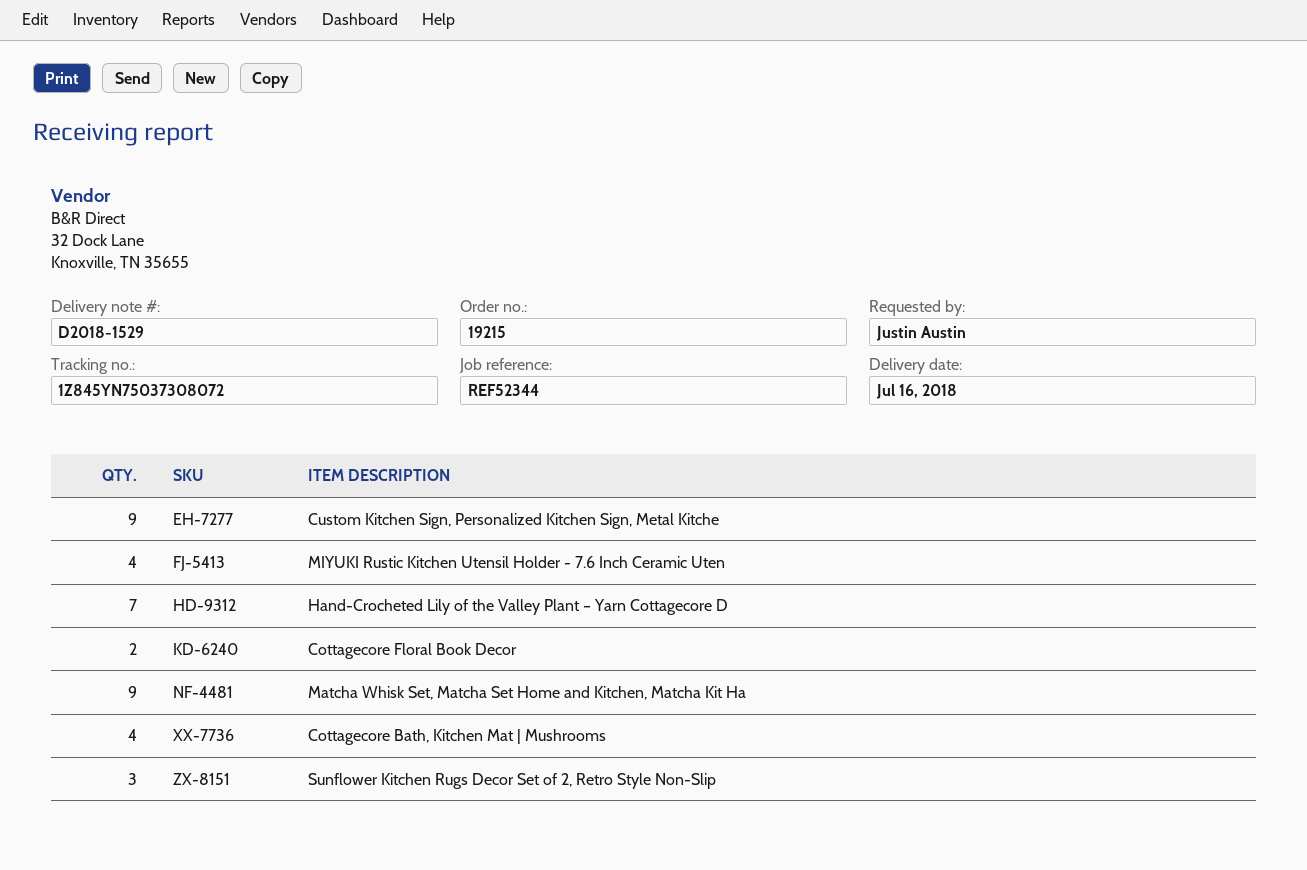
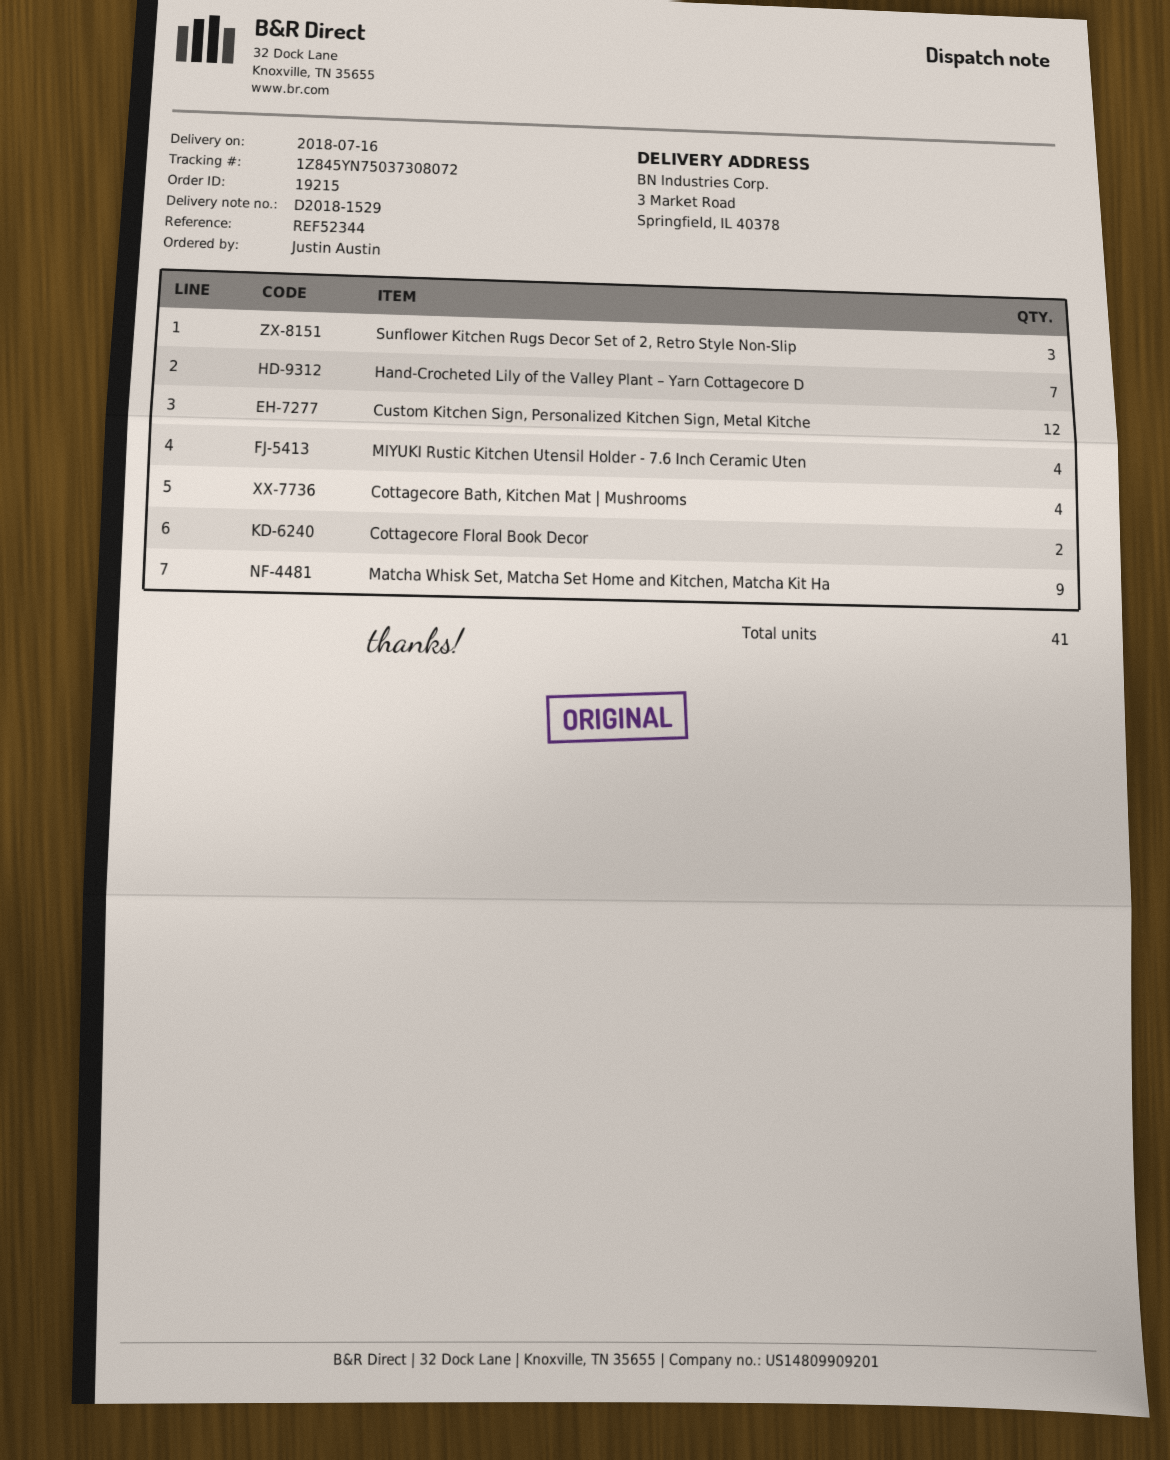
Custom Kitchen Sign, Personalized Kitchen Sign, Metal Kitche: 9 -> 12

